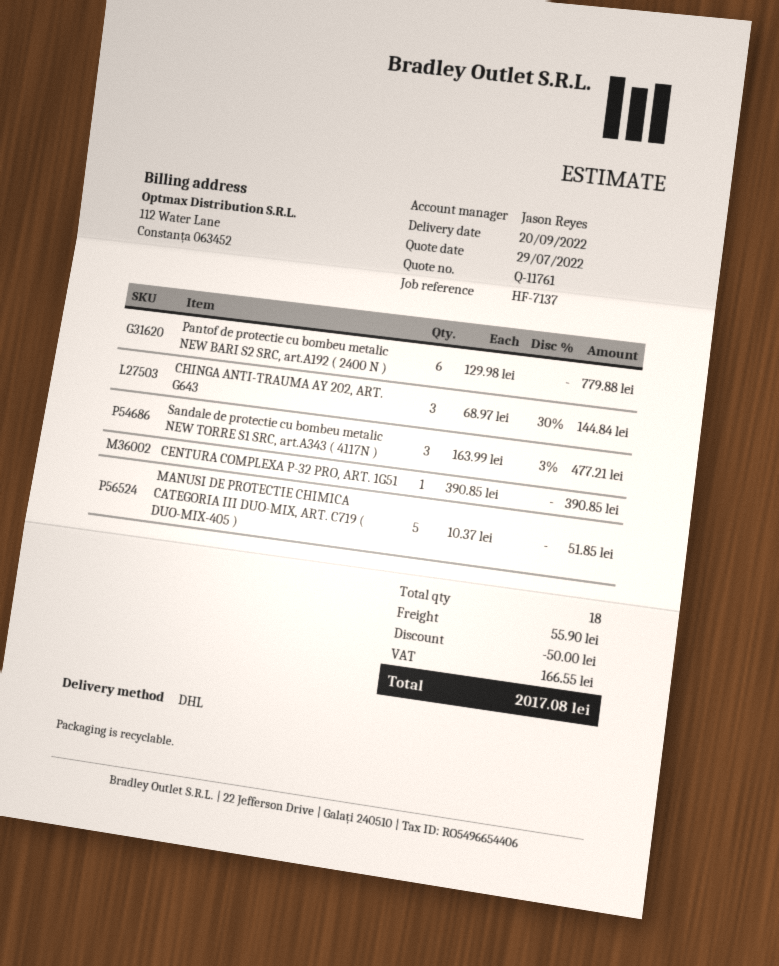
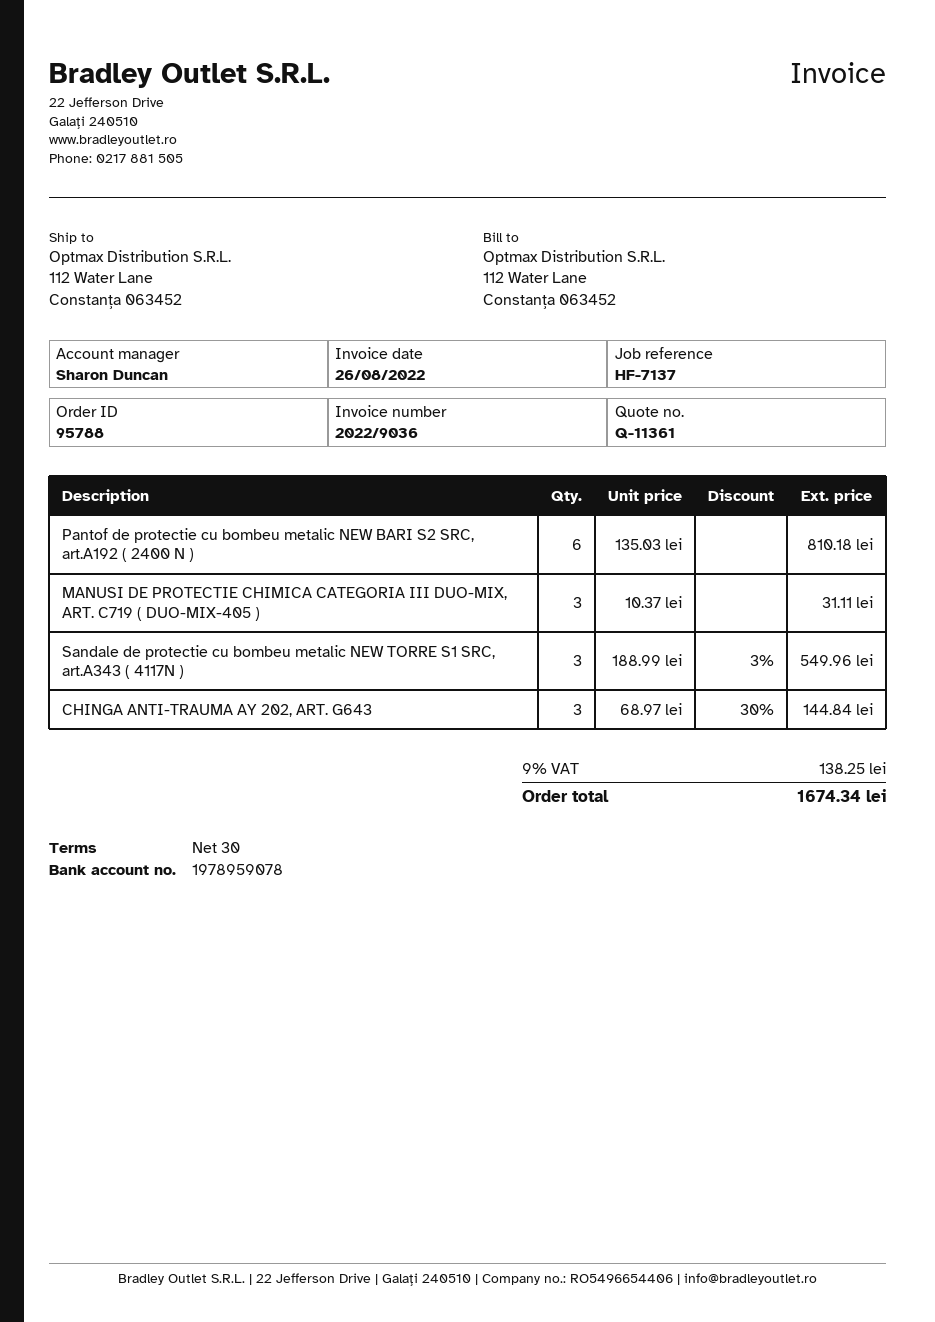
quote number: Q-11761 -> Q-11361
sales rep: Jason Reyes -> Sharon Duncan
Pantof de protectie cu bombeu metalic NEW BARI S2 SRC, art.A192 ( 2400 N ): 6 x 129.98 = 779.88 -> 6 x 135.03 = 810.18
Sandale de protectie cu bombeu metalic NEW TORRE S1 SRC, art.A343 ( 4117N ): 3 x 163.99 - 3% = 477.21 -> 3 x 188.99 - 3% = 549.96
CENTURA COMPLEXA P-32 PRO, ART. 1G51: 1 x 390.85 = 390.85 -> none
MANUSI DE PROTECTIE CHIMICA CATEGORIA III DUO-MIX, ART. C719 ( DUO-MIX-405 ): 5 x 10.37 = 51.85 -> 3 x 10.37 = 31.11
discount: 50.00 -> none
shipping: 55.90 -> none
tax: 166.55 -> 138.25
total: 2017.08 -> 1674.34

